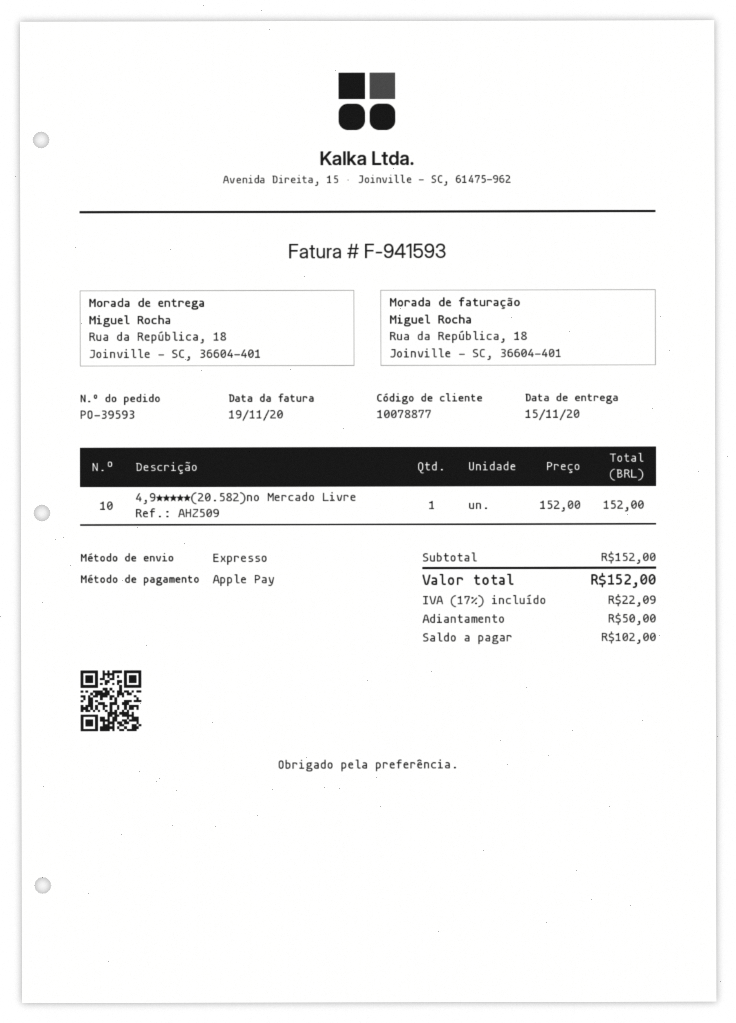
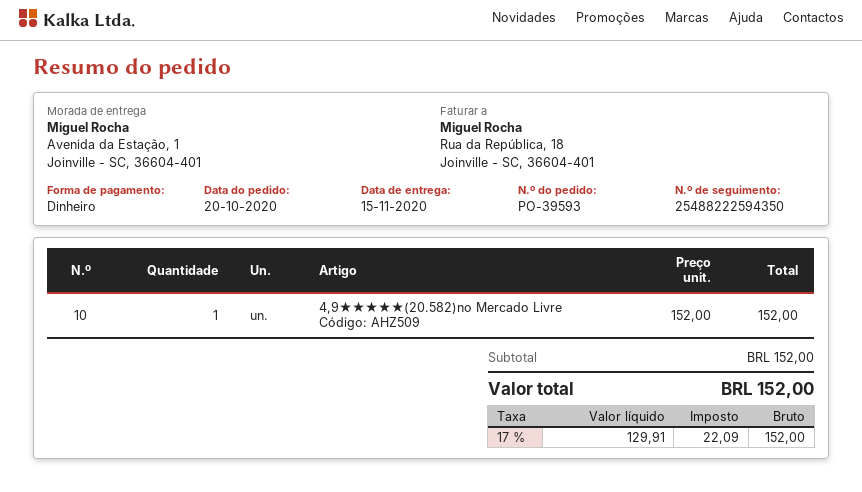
payment method: Apple Pay -> cash
ship to: Rua da República, 18, Joinville - SC, 36604-401 -> Avenida da Estação, 1, Joinville - SC, 36604-401

